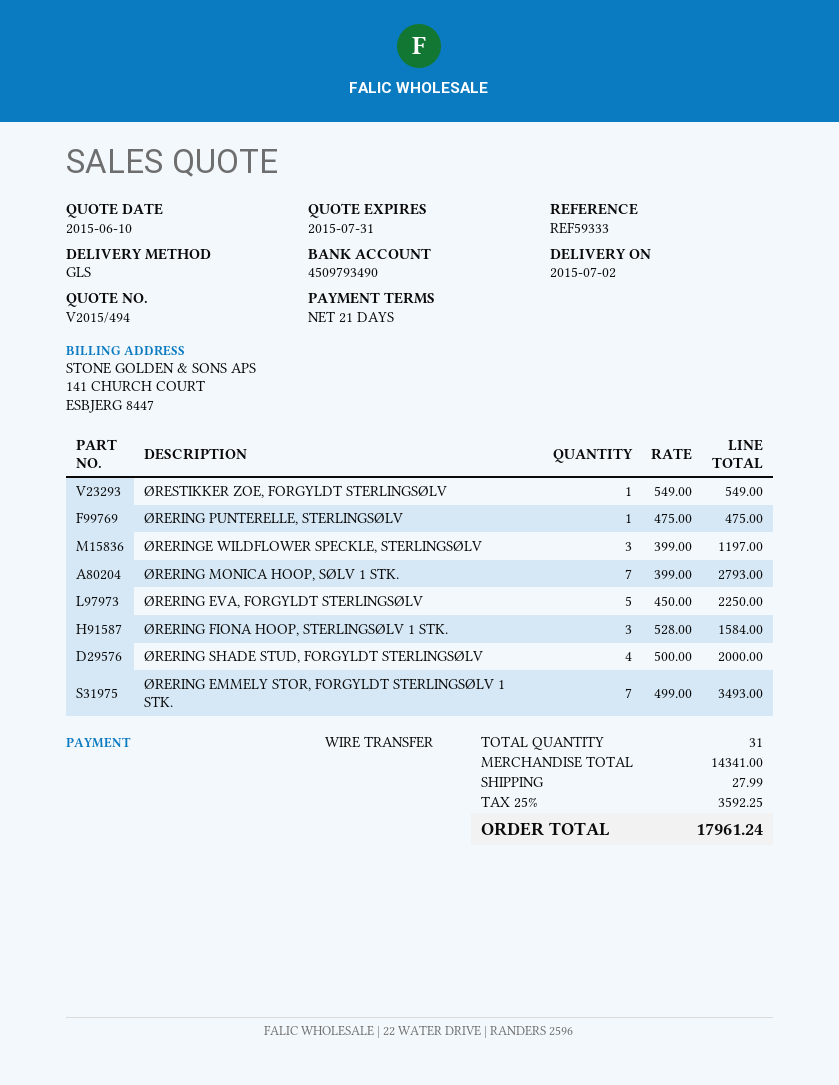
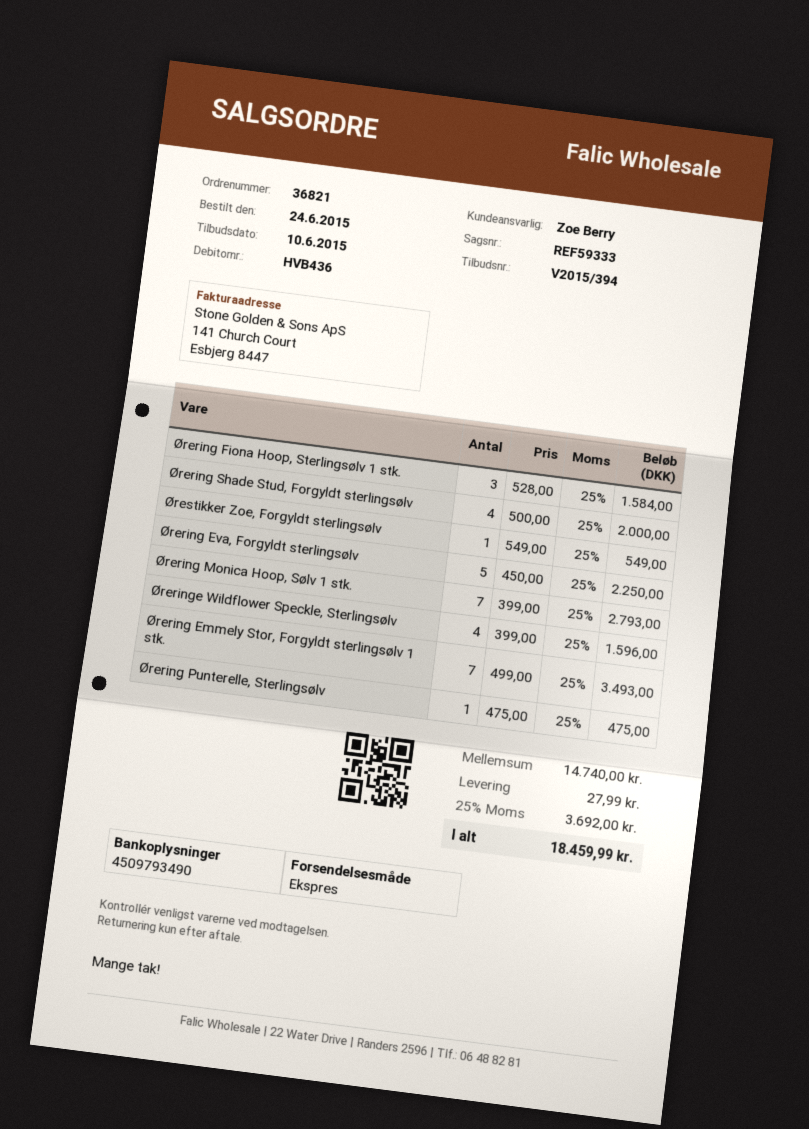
quote number: V2015/494 -> V2015/394
shipping method: GLS -> express
ØRERINGE WILDFLOWER SPECKLE, STERLINGSØLV: 3 x 399.00 = 1197.00 -> 4 x 399.00 = 1596.00
subtotal: 14341.00 -> 14740.00
tax: 25% = 3592.25 -> 25% = 3692.00
total: 17961.24 -> 18459.99

